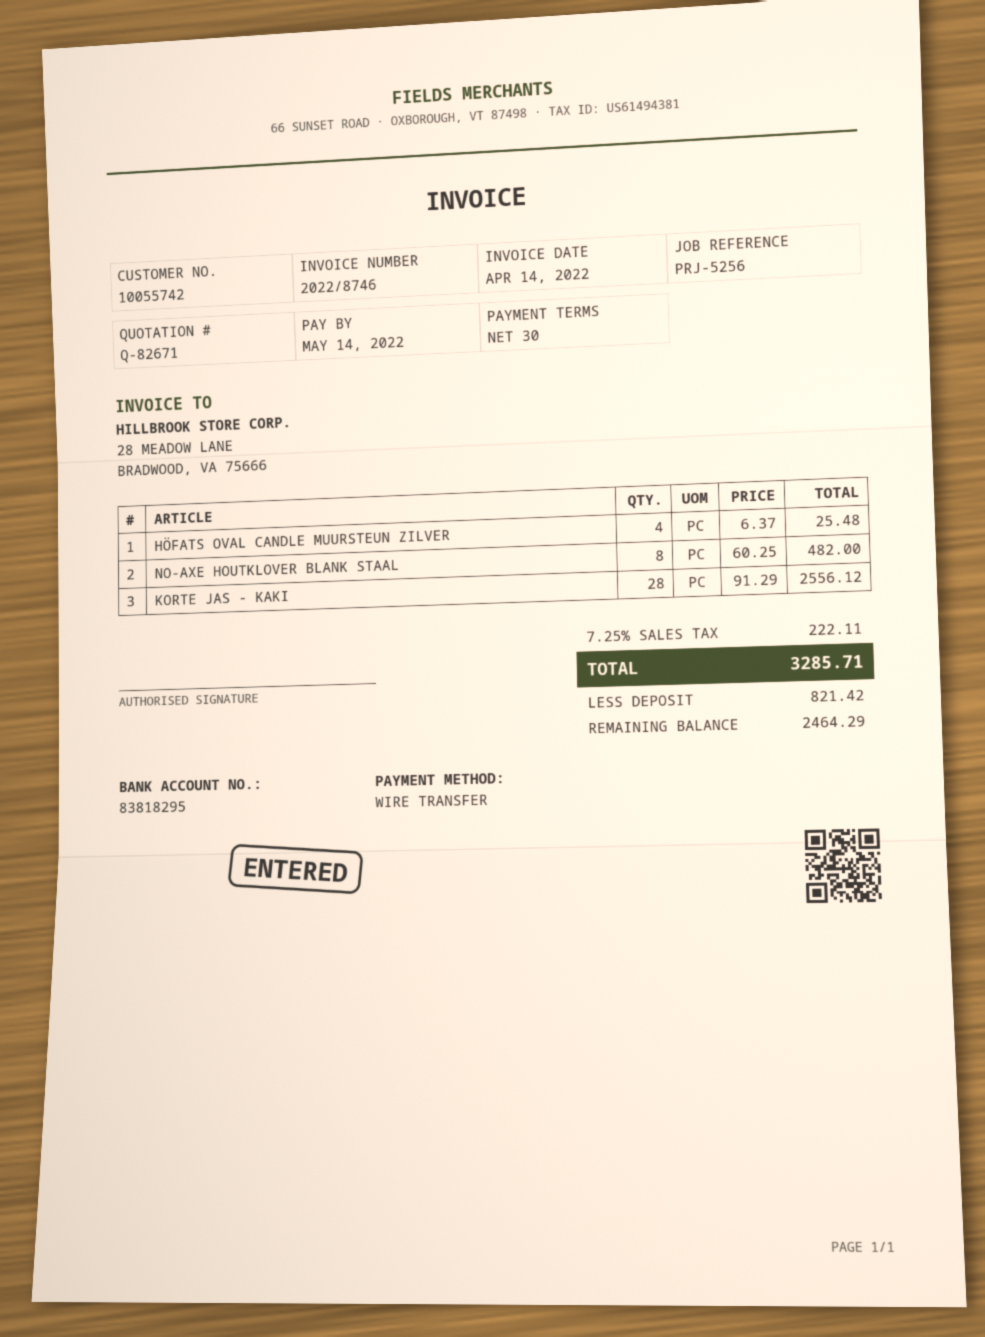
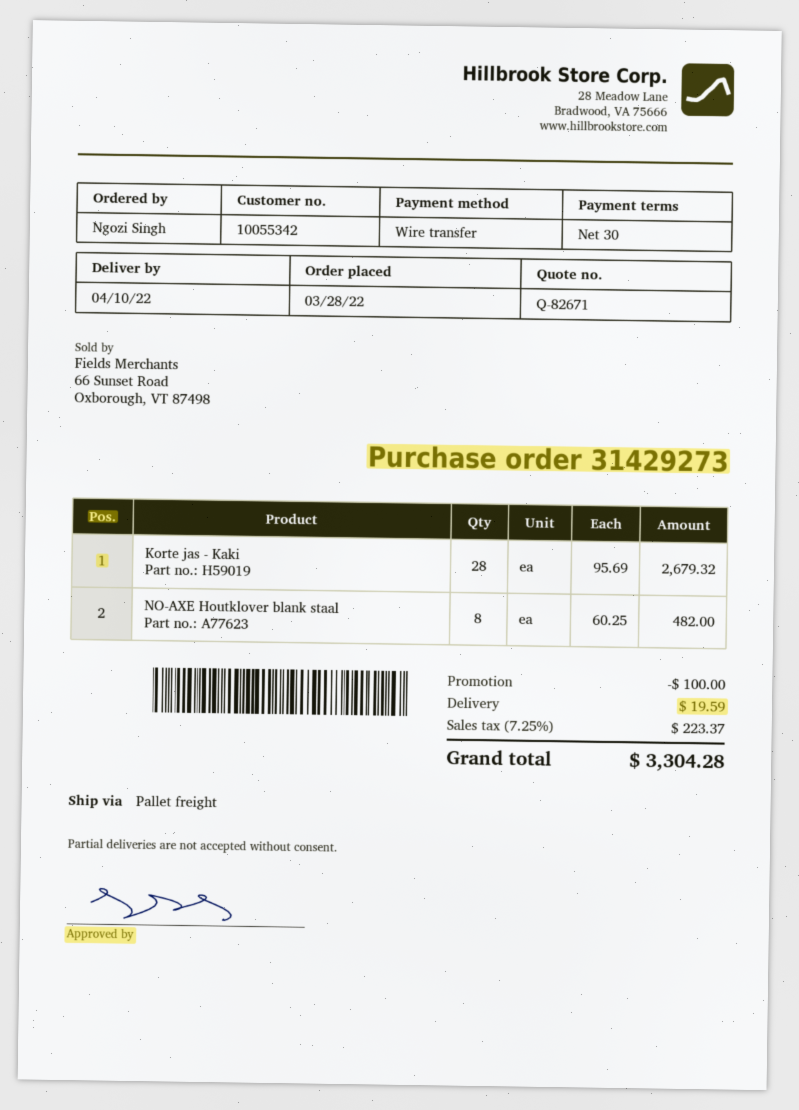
customer number: 10055742 -> 10055342
HÖFATS OVAL CANDLE MUURSTEUN ZILVER: 4 x 6.37 = 25.48 -> none
KORTE JAS - KAKI: 28 x 91.29 = 2556.12 -> 28 x 95.69 = 2679.32
discount: none -> 100.00
shipping: none -> 19.59
tax: 7.25% = 222.11 -> 7.25% = 223.37
total: 3285.71 -> 3304.28

